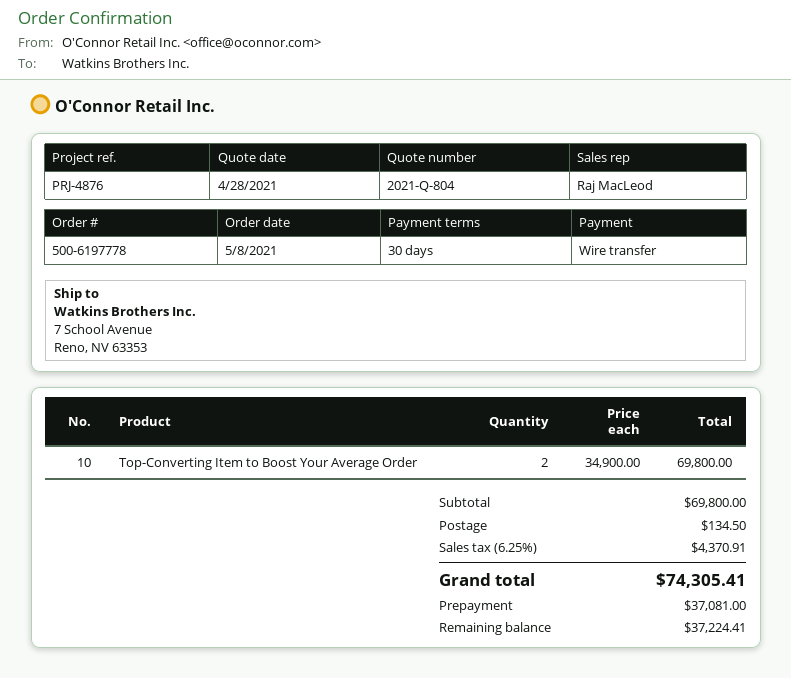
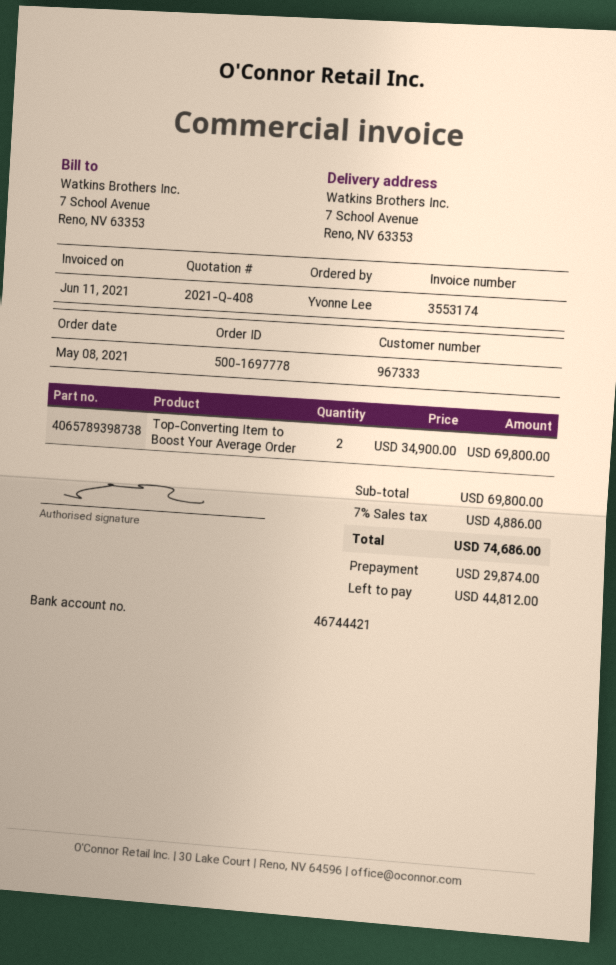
quote number: 2021-Q-804 -> 2021-Q-408
order number: 500-6197778 -> 500-1697778
shipping: 134.50 -> none
tax: 6.25% = 4370.91 -> 7% = 4886.00
total: 74305.41 -> 74686.00
deposit: 37081.00 -> 29874.00
balance: 37224.41 -> 44812.00

